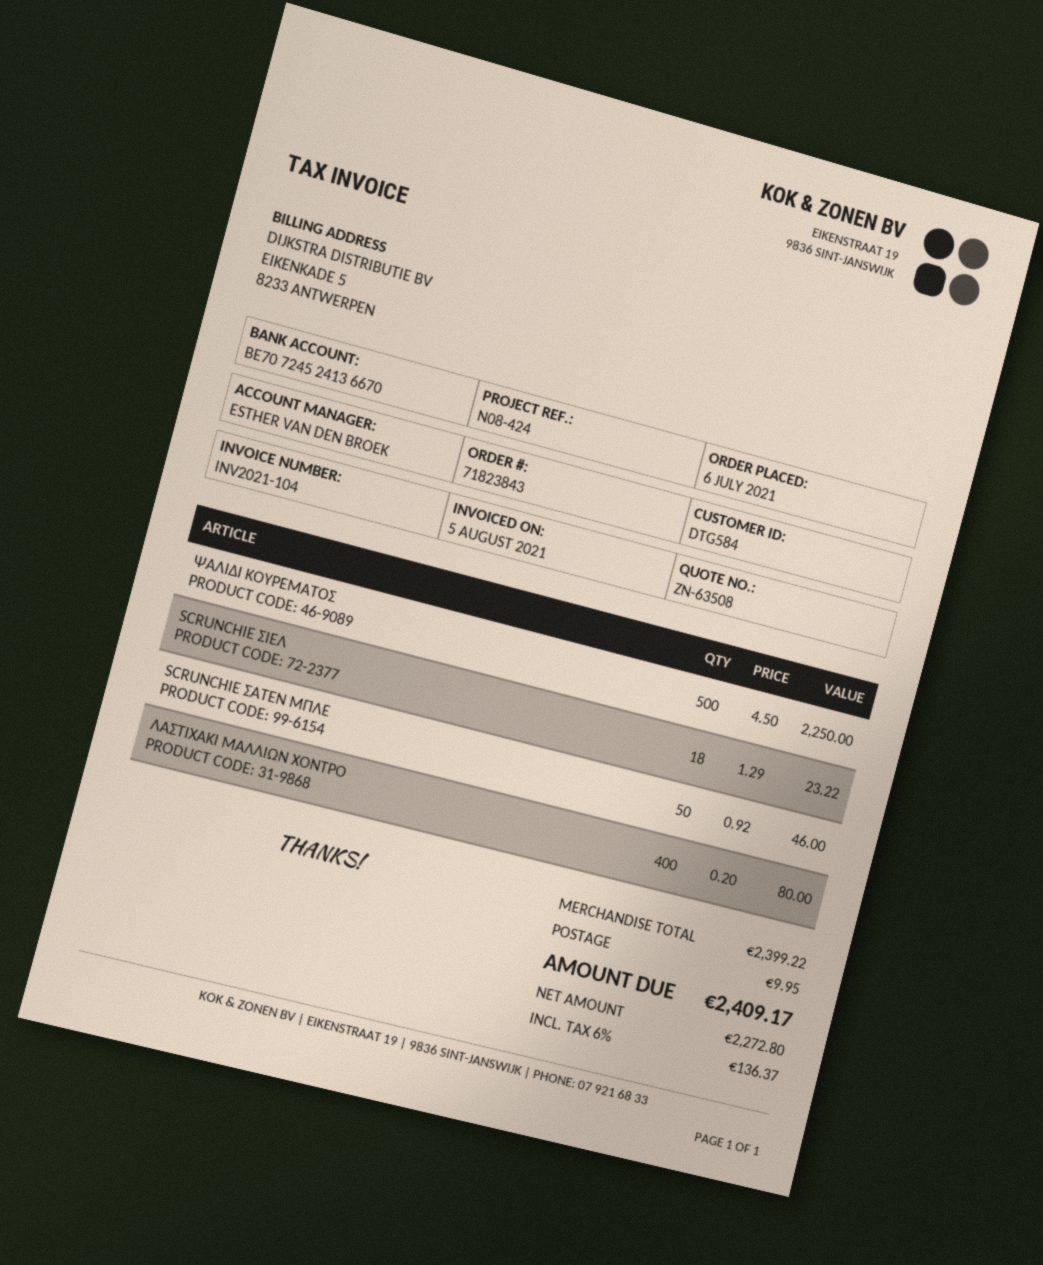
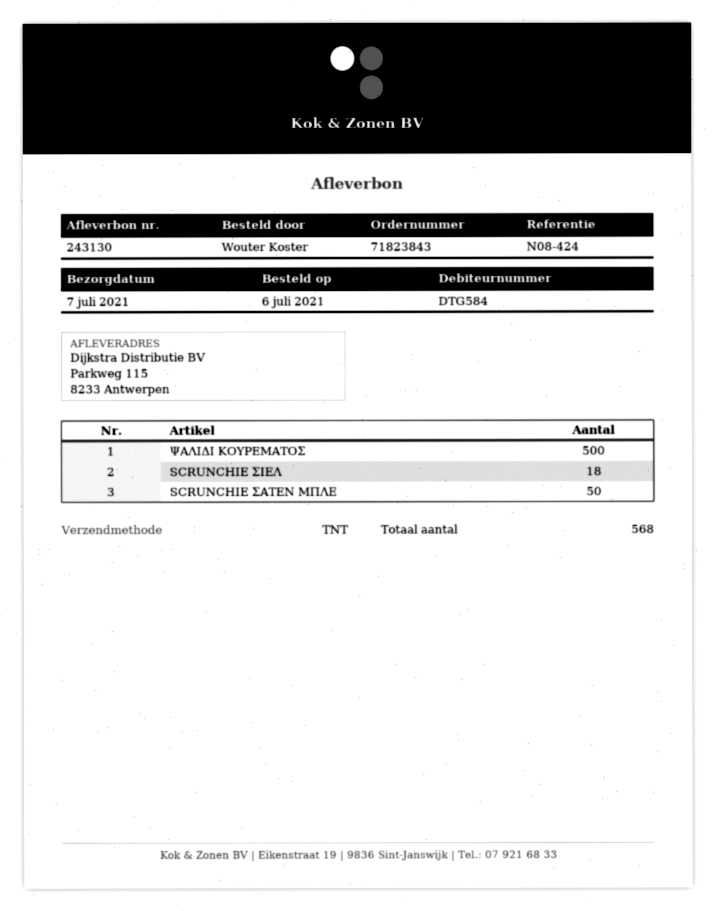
ΛΑΣΤΙΧΑΚΙ ΜΑΛΛΙΩΝ ΧΟΝΤΡΟ: 400 -> none

